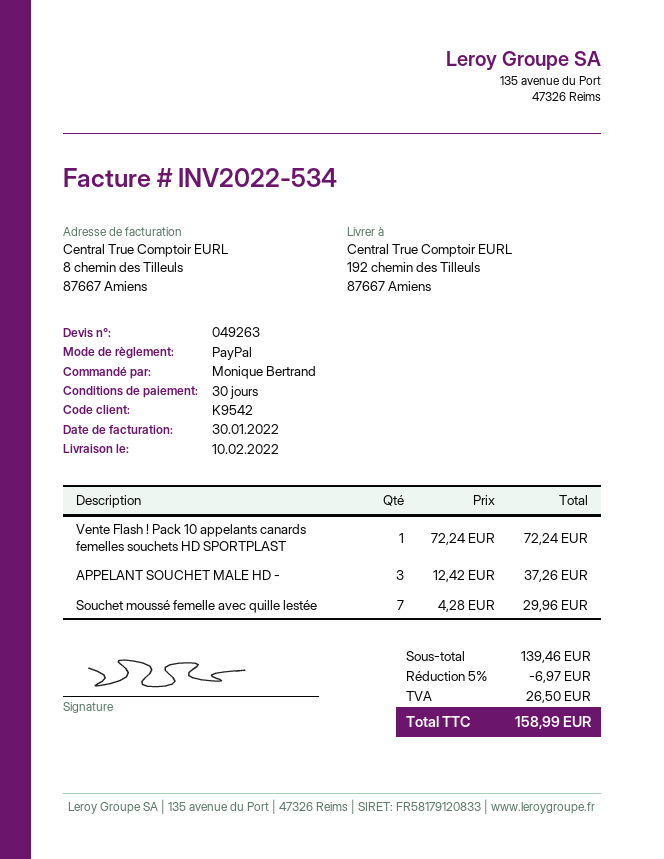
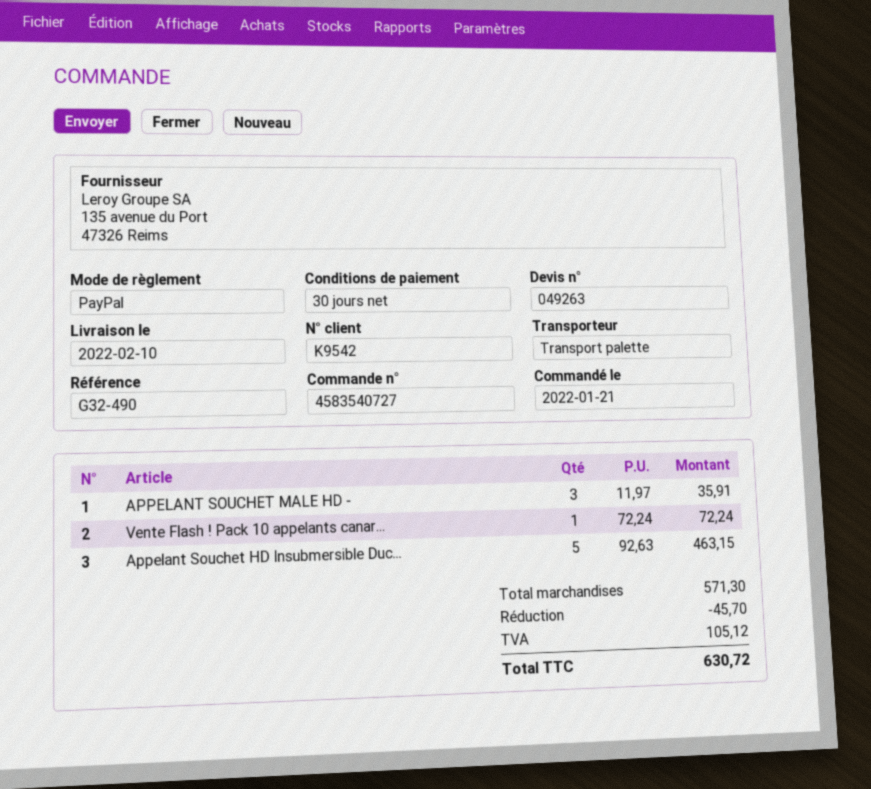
APPELANT SOUCHET MALE HD -: 3 x 12.42 = 37.26 -> 3 x 11.97 = 35.91
Souchet moussé femelle avec quille lestée: 7 x 4.28 = 29.96 -> none
Appelant Souchet HD Insubmersible Duc...: none -> 5 x 92.63 = 463.15
subtotal: 139.46 -> 571.30
discount: 6.97 -> 45.70
tax: 26.50 -> 105.12
total: 158.99 -> 630.72

